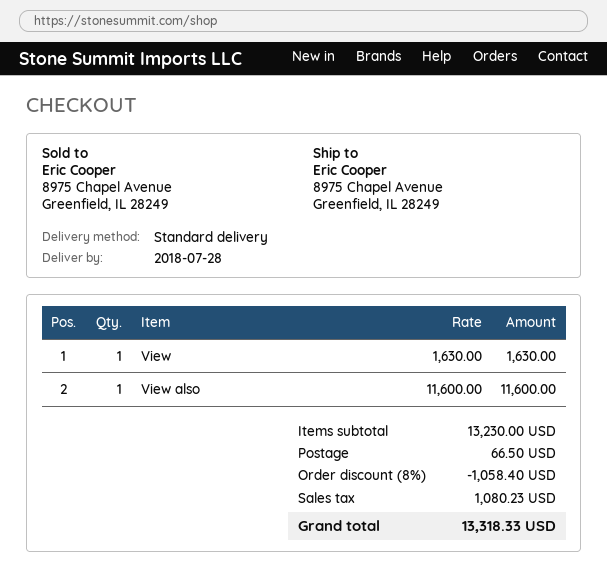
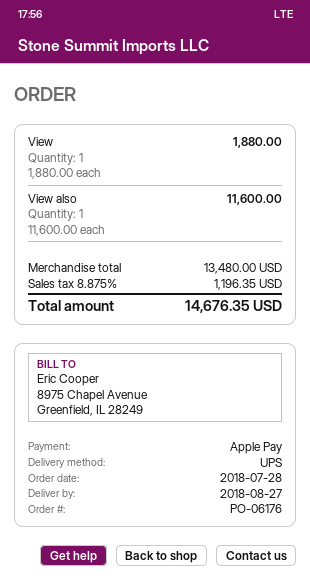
delivery date: 2018-07-28 -> 2018-08-27
shipping method: standard -> UPS
View: 1 x 1630.00 = 1630.00 -> 1 x 1880.00 = 1880.00
subtotal: 13230.00 -> 13480.00
discount: 8% = 1058.40 -> none
shipping: 66.50 -> none
tax: 1080.23 -> 1196.35
total: 13318.33 -> 14676.35

